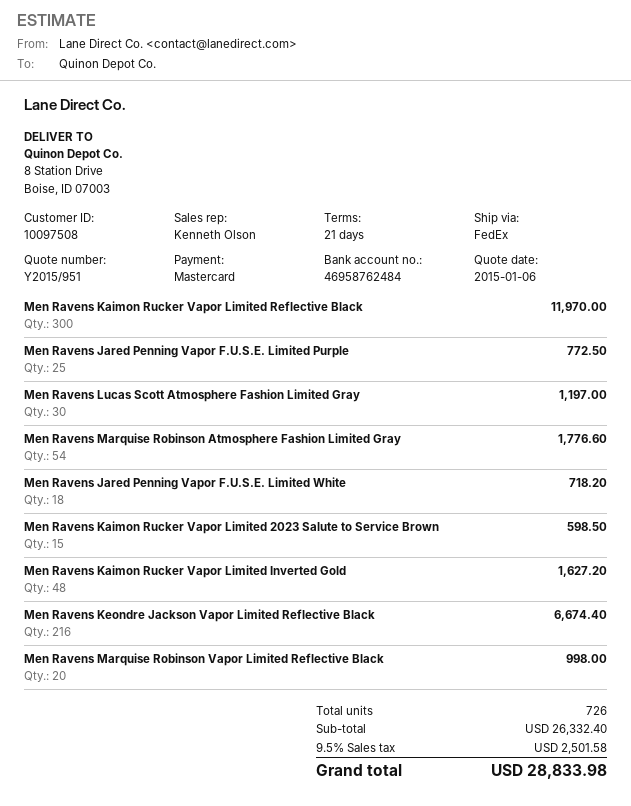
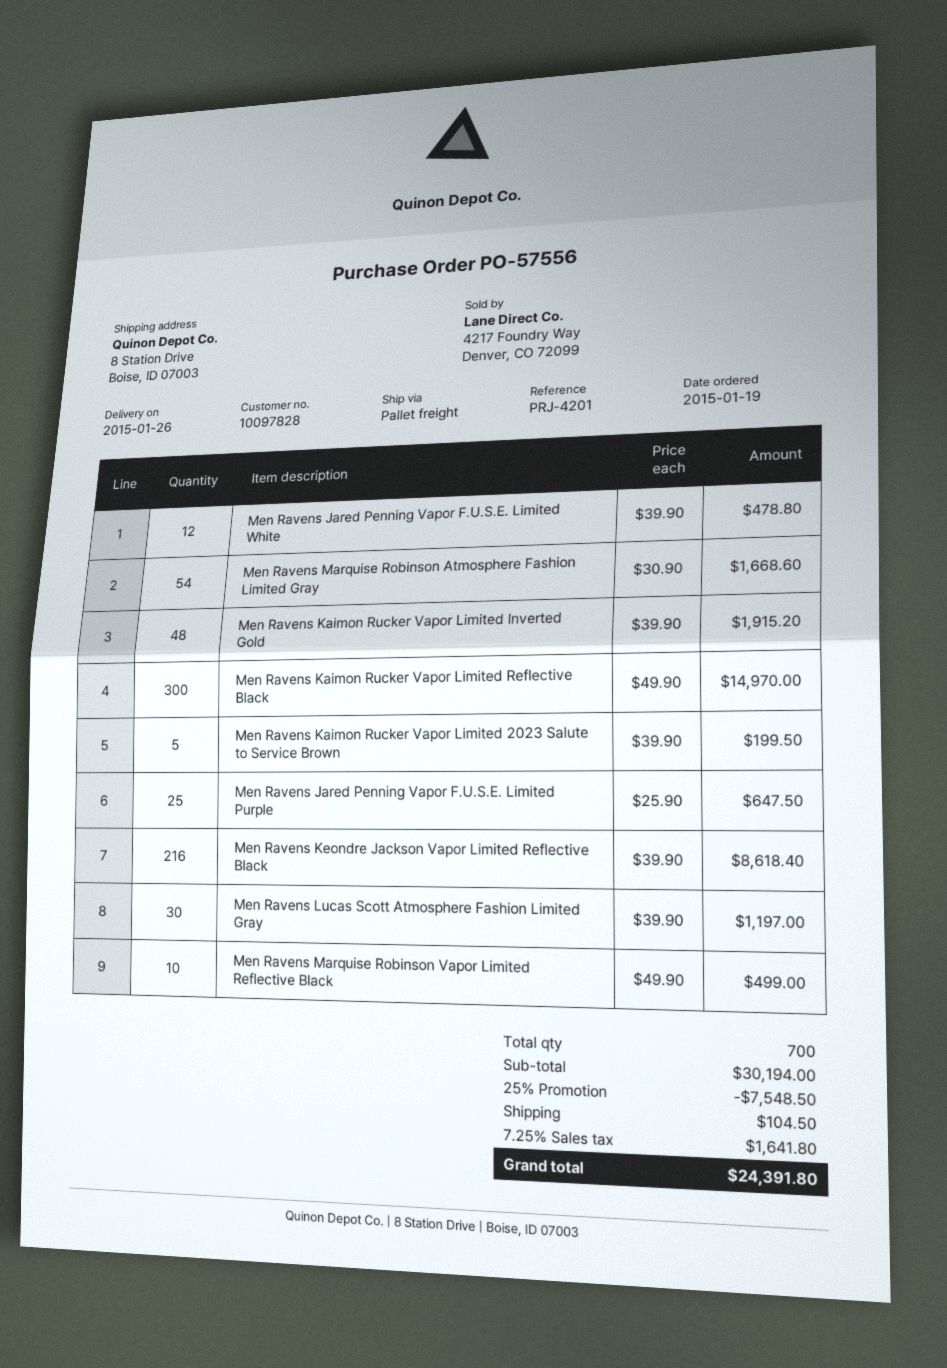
customer number: 10097508 -> 10097828
shipping method: FedEx -> pallet freight
Men Ravens Kaimon Rucker Vapor Limited Reflective Black: 300 for 11970.00 -> 300 for 14970.00
Men Ravens Jared Penning Vapor F.U.S.E. Limited Purple: 25 for 772.50 -> 25 for 647.50
Men Ravens Marquise Robinson Atmosphere Fashion Limited Gray: 54 for 1776.60 -> 54 for 1668.60
Men Ravens Jared Penning Vapor F.U.S.E. Limited White: 18 for 718.20 -> 12 for 478.80
Men Ravens Kaimon Rucker Vapor Limited 2023 Salute to Service Brown: 15 for 598.50 -> 5 for 199.50
Men Ravens Kaimon Rucker Vapor Limited Inverted Gold: 48 for 1627.20 -> 48 for 1915.20
Men Ravens Keondre Jackson Vapor Limited Reflective Black: 216 for 6674.40 -> 216 for 8618.40
Men Ravens Marquise Robinson Vapor Limited Reflective Black: 20 for 998.00 -> 10 for 499.00
total quantity: 726 -> 700
subtotal: 26332.40 -> 30194.00
discount: none -> 25% = 7548.50
shipping: none -> 104.50
tax: 9.5% = 2501.58 -> 7.25% = 1641.80
total: 28833.98 -> 24391.80

